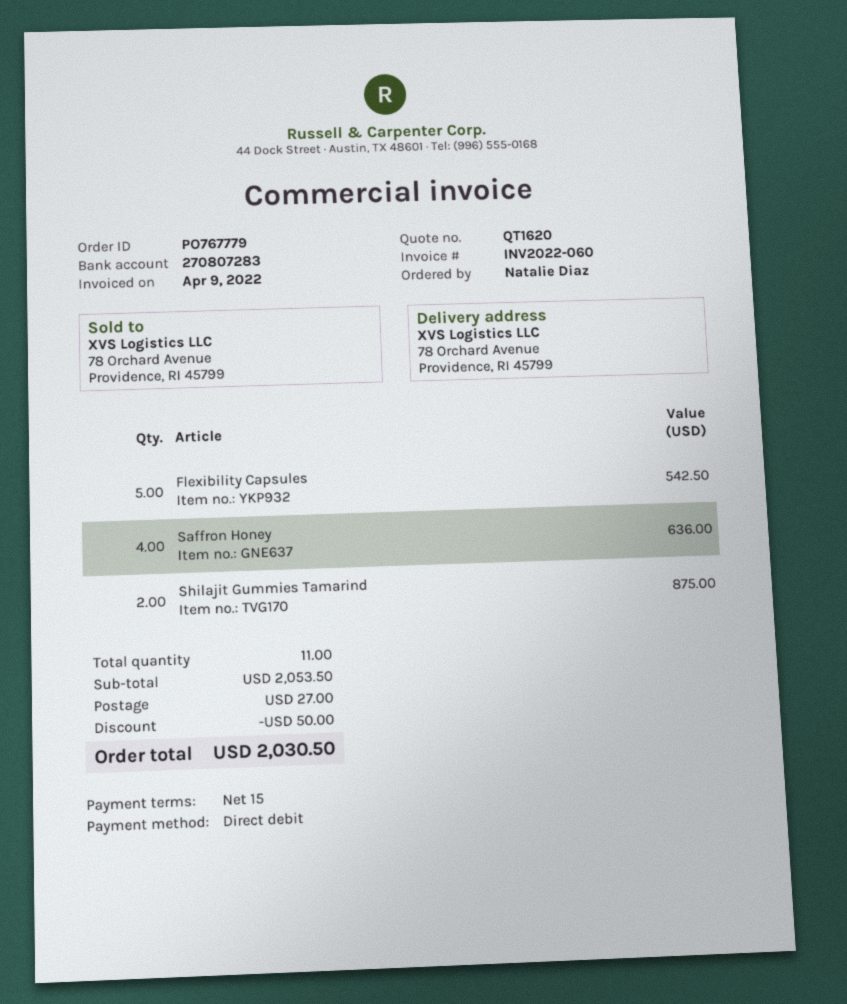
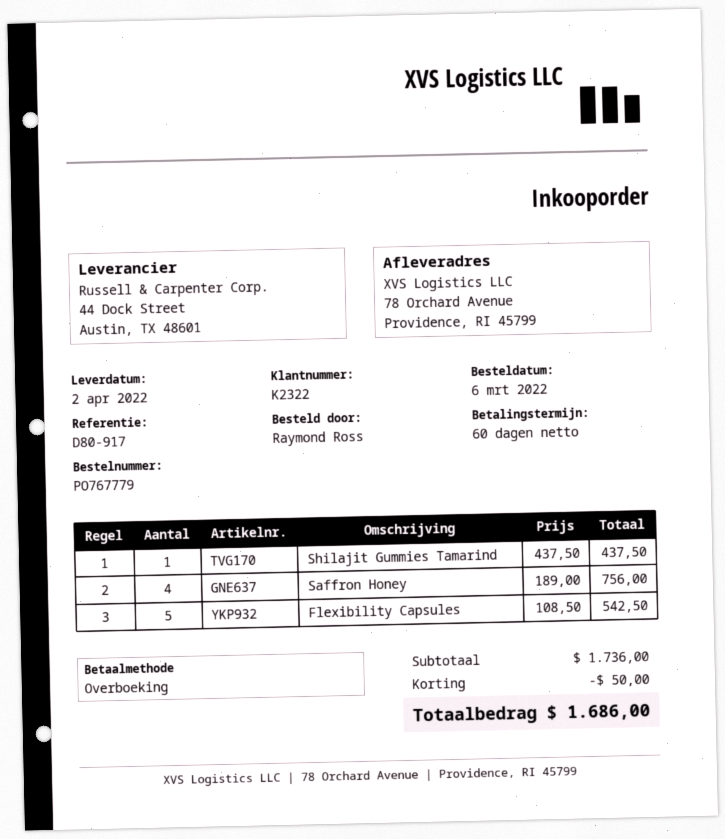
payment terms: 15 days -> 60 days
ordered by: Natalie Diaz -> Raymond Ross
payment method: direct debit -> bank transfer
Saffron Honey: 4 for 636.00 -> 4 for 756.00
Shilajit Gummies Tamarind: 2 for 875.00 -> 1 for 437.50
subtotal: 2053.50 -> 1736.00
shipping: 27.00 -> none
total: 2030.50 -> 1686.00

